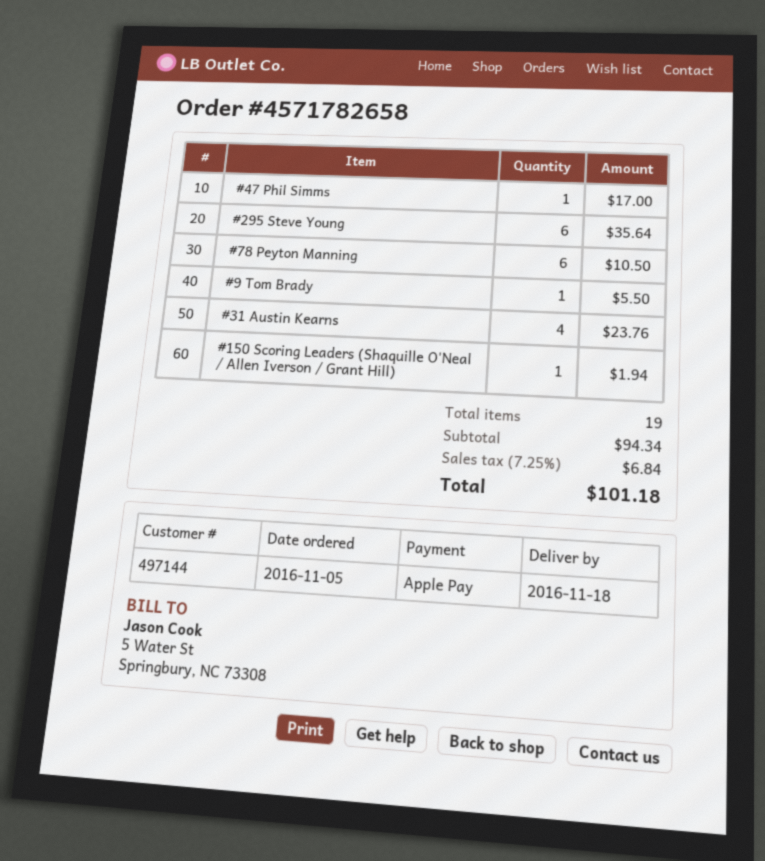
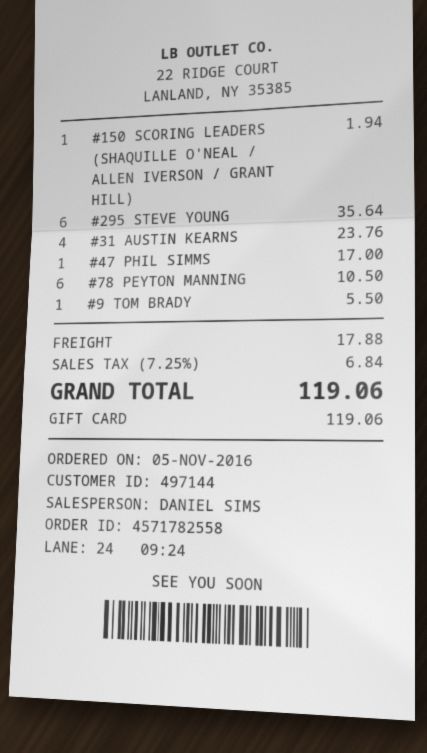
order number: 4571782658 -> 4571782558
payment method: Apple Pay -> gift card
shipping: none -> 17.88
total: 101.18 -> 119.06

